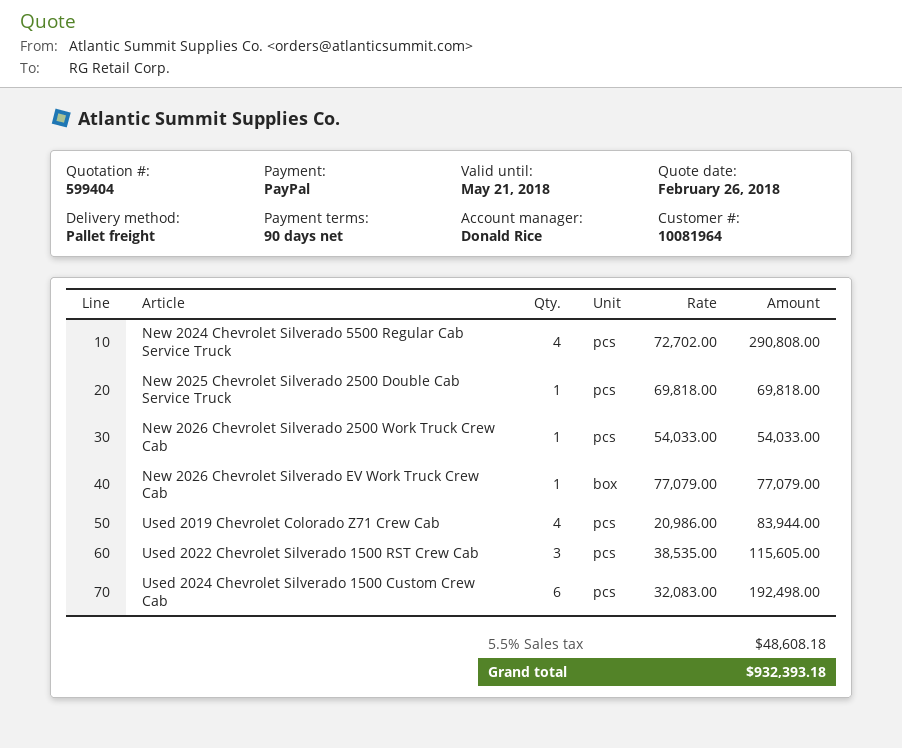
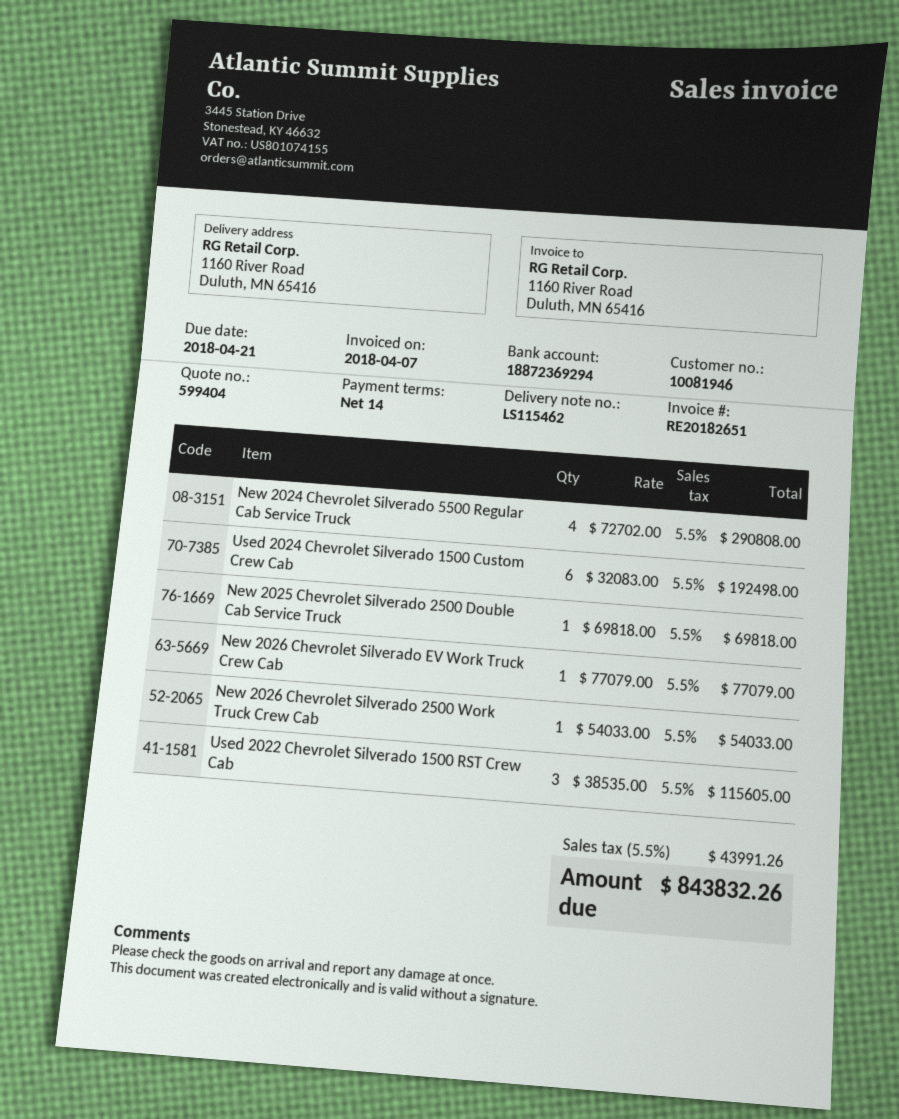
payment terms: 90 days -> 14 days
customer number: 10081964 -> 10081946
Used 2019 Chevrolet Colorado Z71 Crew Cab: 4 x 20986.00 = 83944.00 -> none
tax: 5.5% = 48608.18 -> 5.5% = 43991.26
total: 932393.18 -> 843832.26

